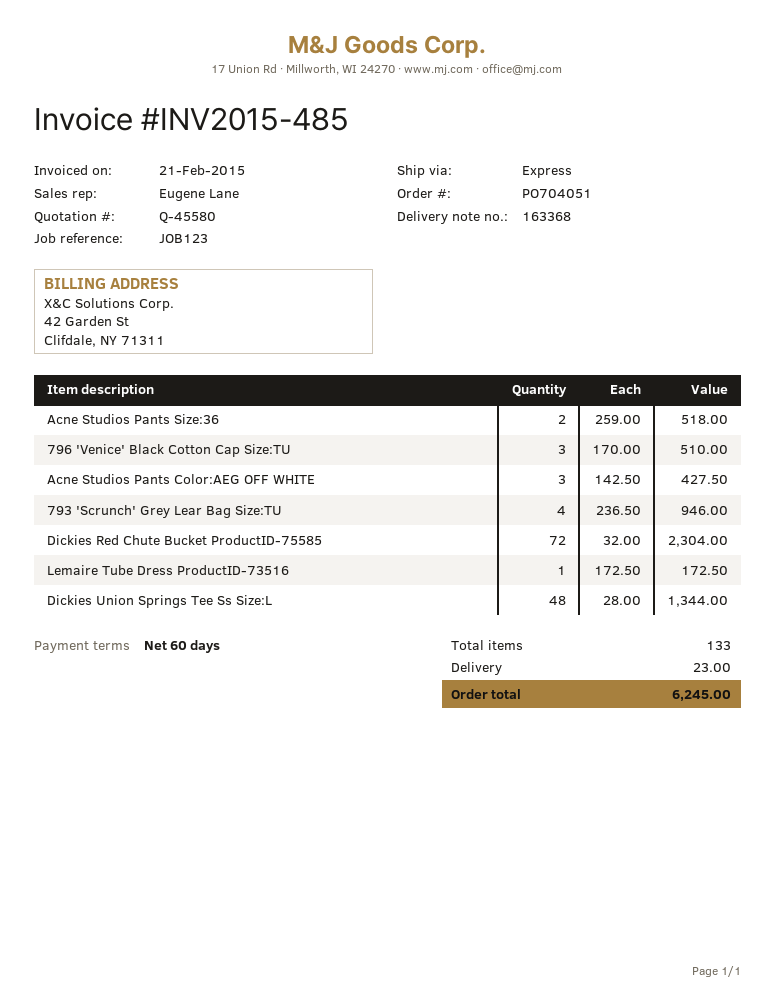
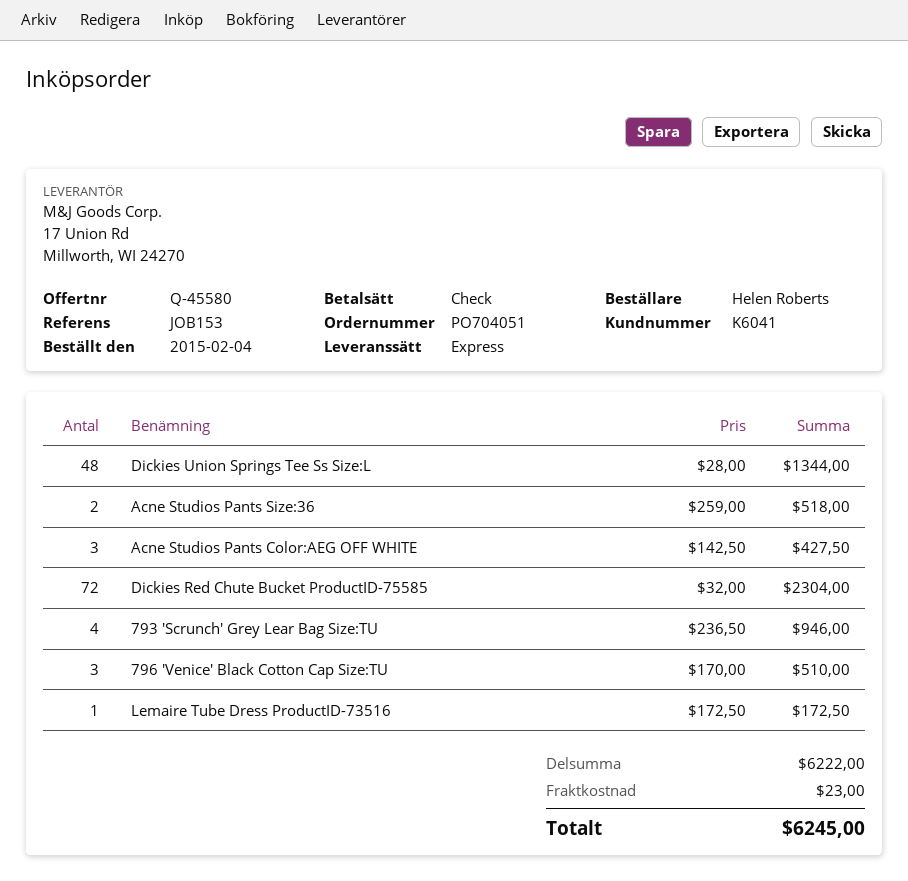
reference: JOB123 -> JOB153

